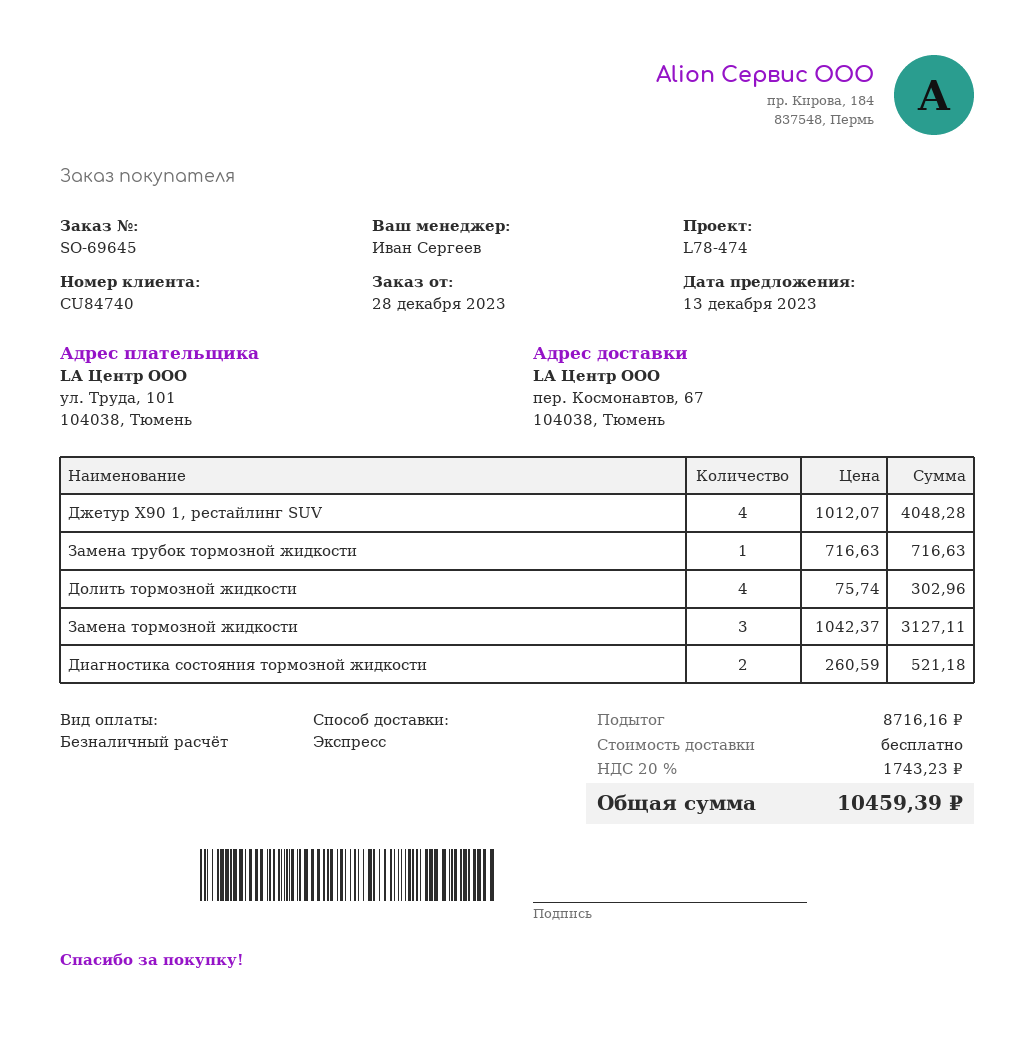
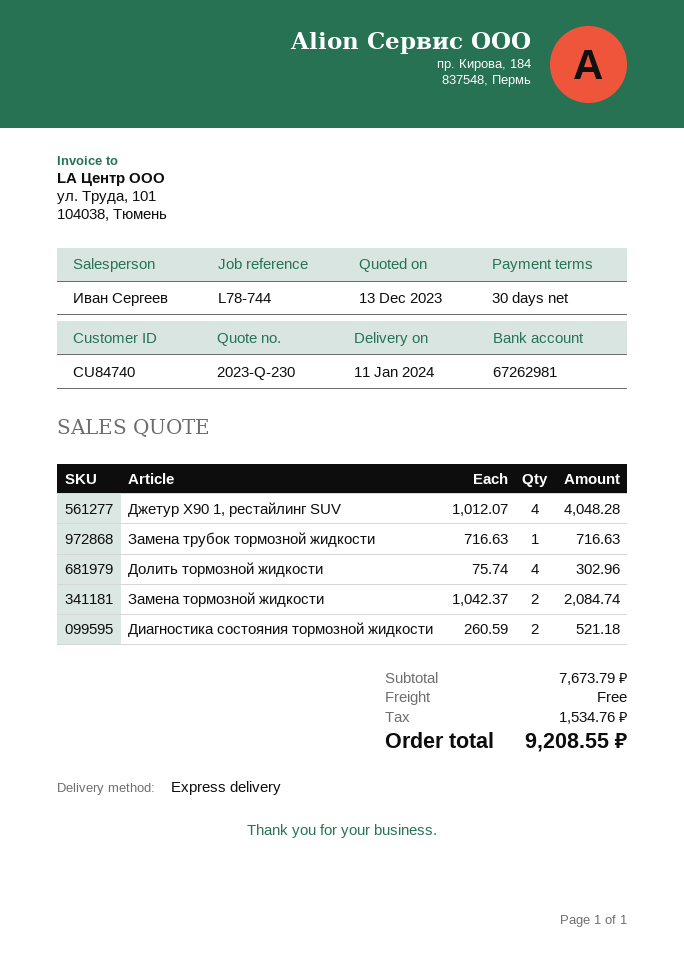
reference: L78-474 -> L78-744
Замена тормозной жидкости: 3 x 1042.37 = 3127.11 -> 2 x 1042.37 = 2084.74
subtotal: 8716.16 -> 7673.79
tax: 1743.23 -> 1534.76
total: 10459.39 -> 9208.55

